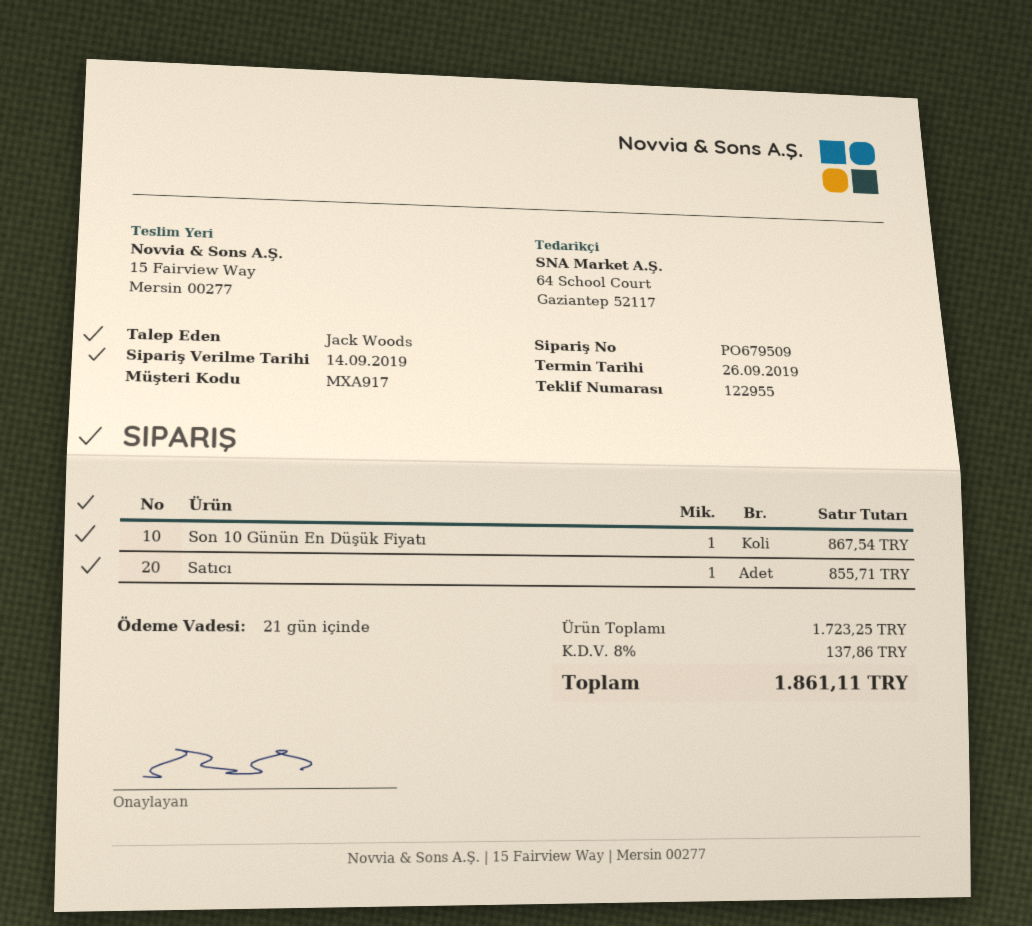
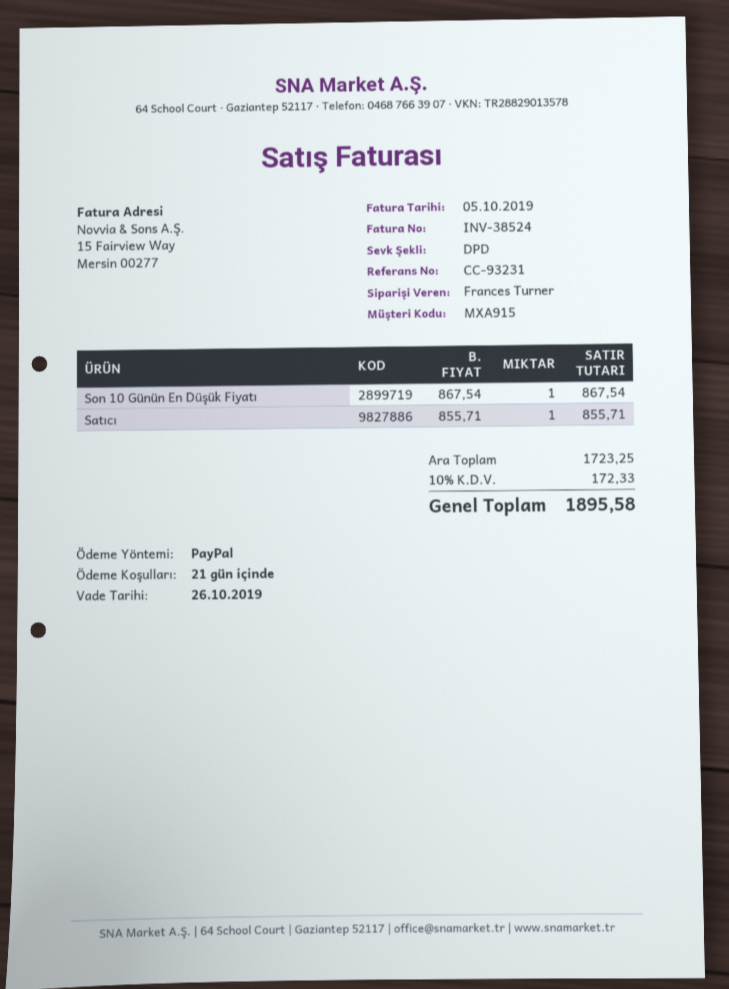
customer number: MXA917 -> MXA915
ordered by: Jack Woods -> Frances Turner
tax: 8% = 137.86 -> 10% = 172.33
total: 1861.11 -> 1895.58

